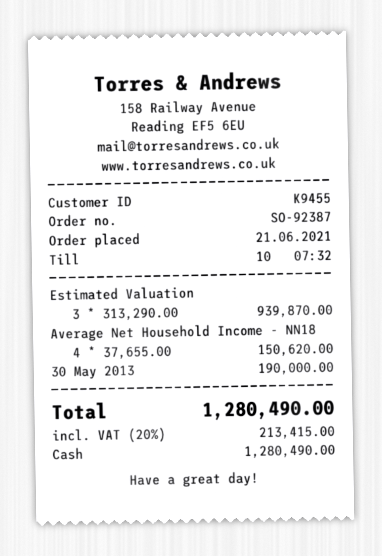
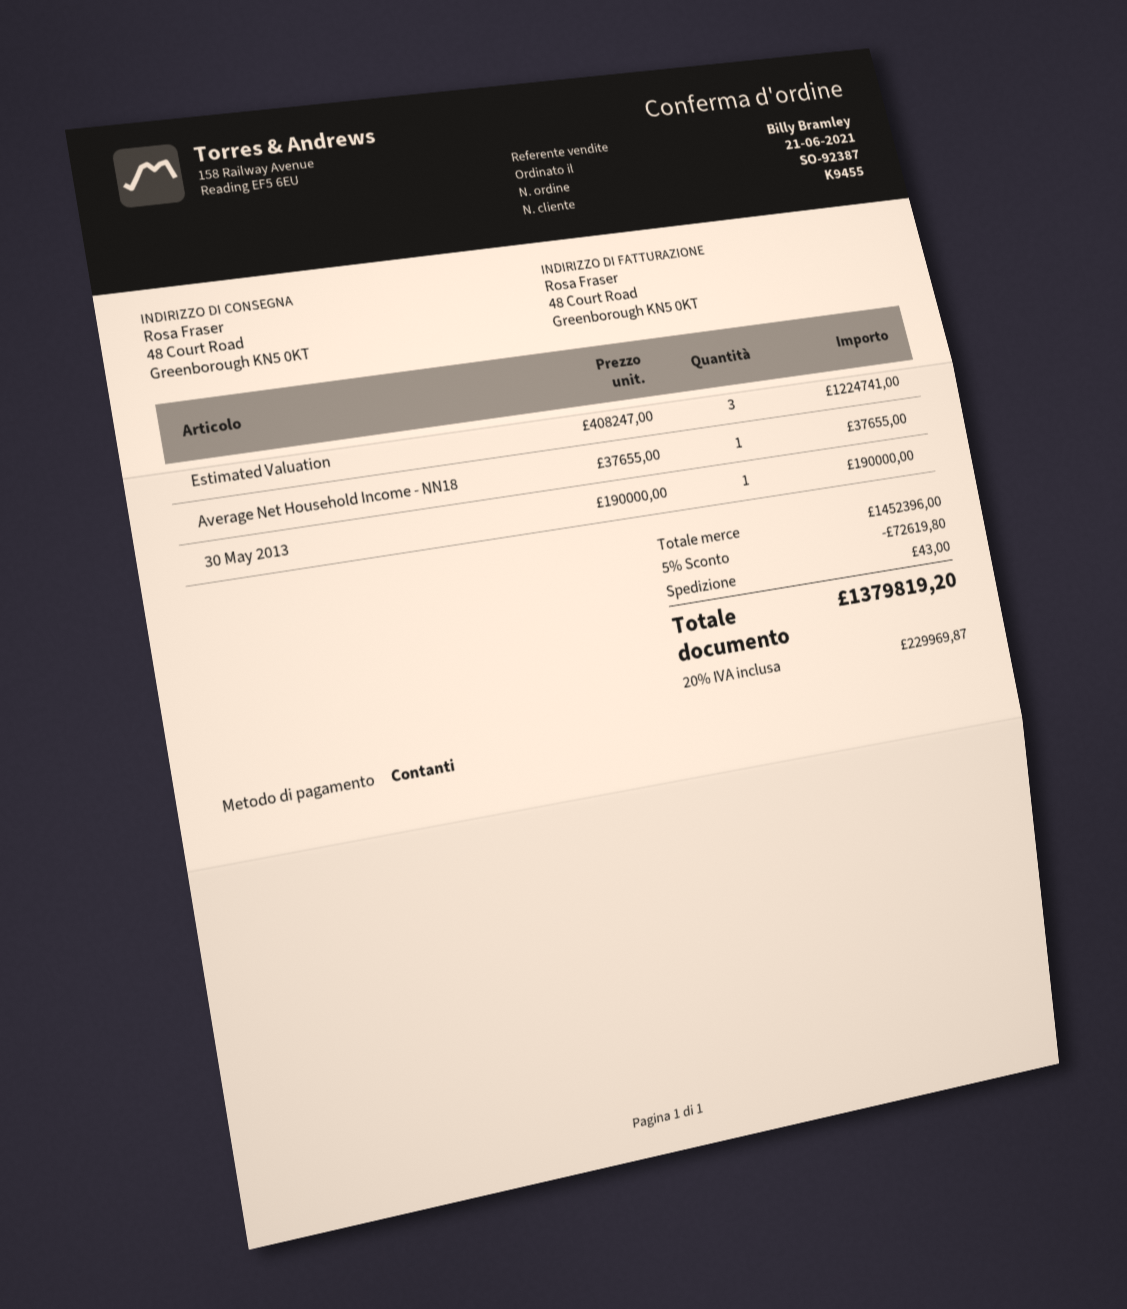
Estimated Valuation: 3 x 313290.00 = 939870.00 -> 3 x 408247.00 = 1224741.00
Average Net Household Income - NN18: 4 x 37655.00 = 150620.00 -> 1 x 37655.00 = 37655.00
discount: none -> 5% = 72619.80
shipping: none -> 43.00
tax: 20% = 213415.00 -> 20% = 229969.87
total: 1280490.00 -> 1379819.20

